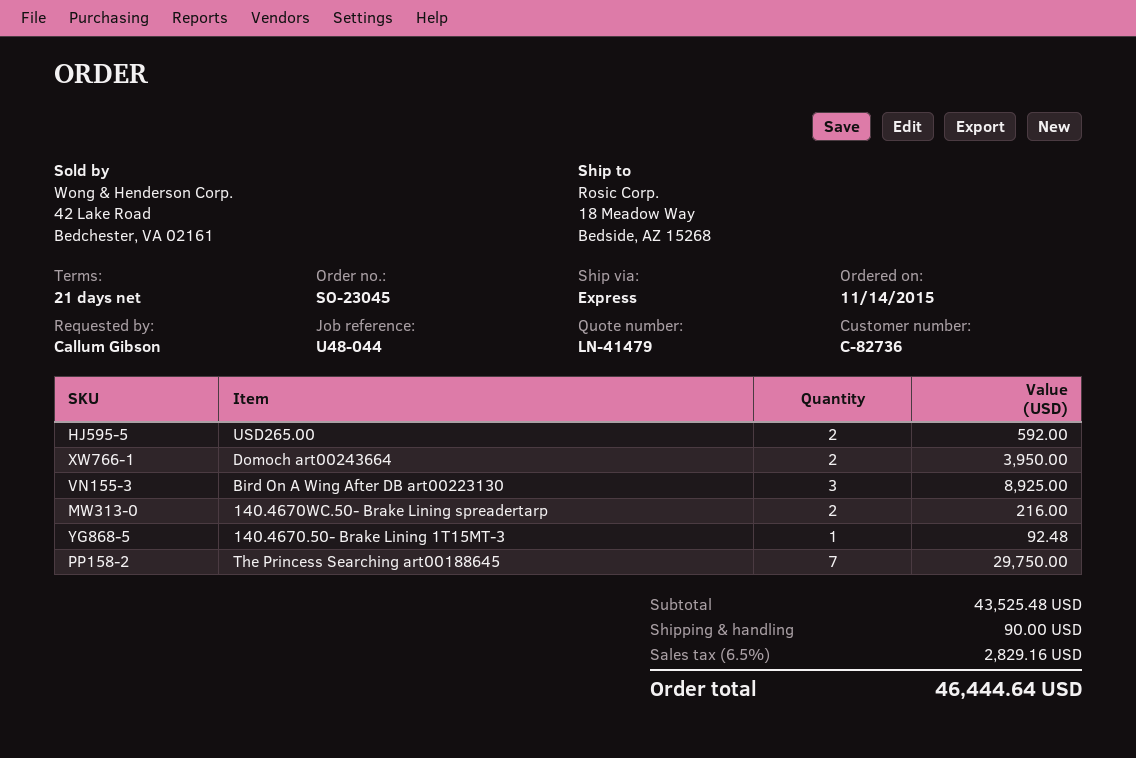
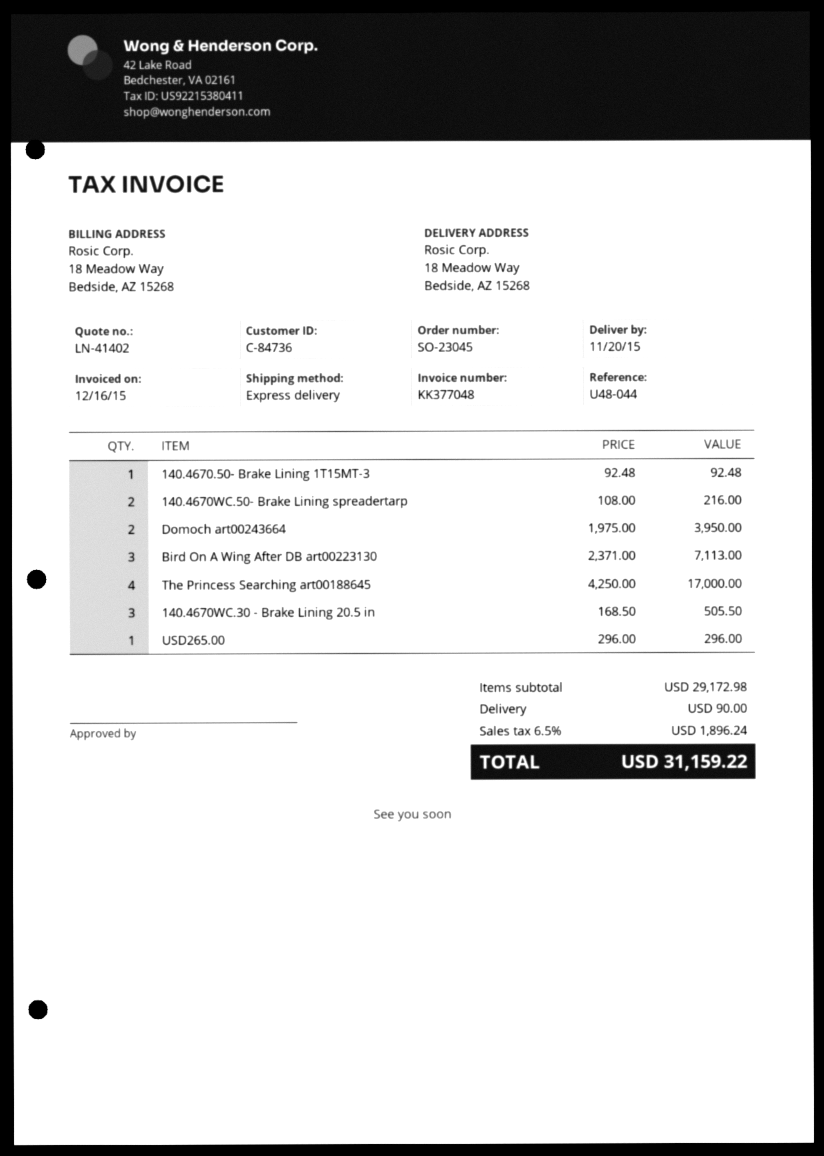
quote number: LN-41479 -> LN-41402
customer number: C-82736 -> C-84736
USD265.00: 2 for 592.00 -> 1 for 296.00
Bird On A Wing After DB art00223130: 3 for 8925.00 -> 3 for 7113.00
The Princess Searching art00188645: 7 for 29750.00 -> 4 for 17000.00
140.4670WC.30 - Brake Lining 20.5 in: none -> 3 for 505.50
subtotal: 43525.48 -> 29172.98
tax: 6.5% = 2829.16 -> 6.5% = 1896.24
total: 46444.64 -> 31159.22

